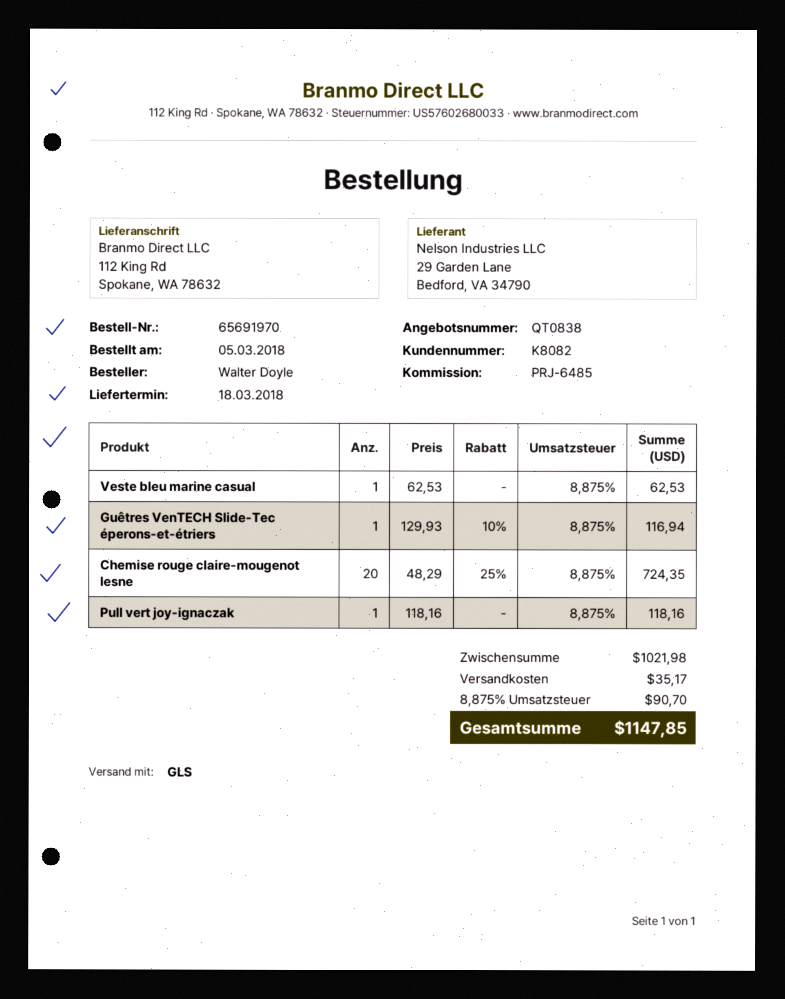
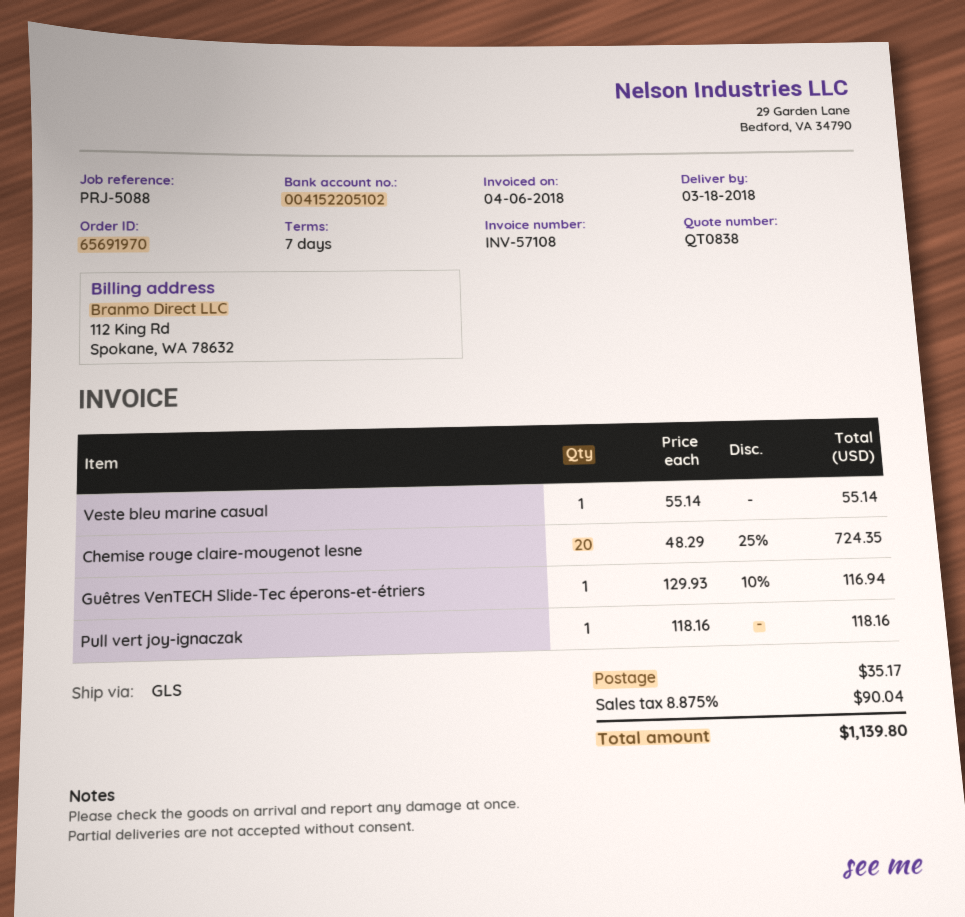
reference: PRJ-6485 -> PRJ-5088
Veste bleu marine casual: 1 x 62.53 = 62.53 -> 1 x 55.14 = 55.14
tax: 8.875% = 90.70 -> 8.875% = 90.04
total: 1147.85 -> 1139.80

